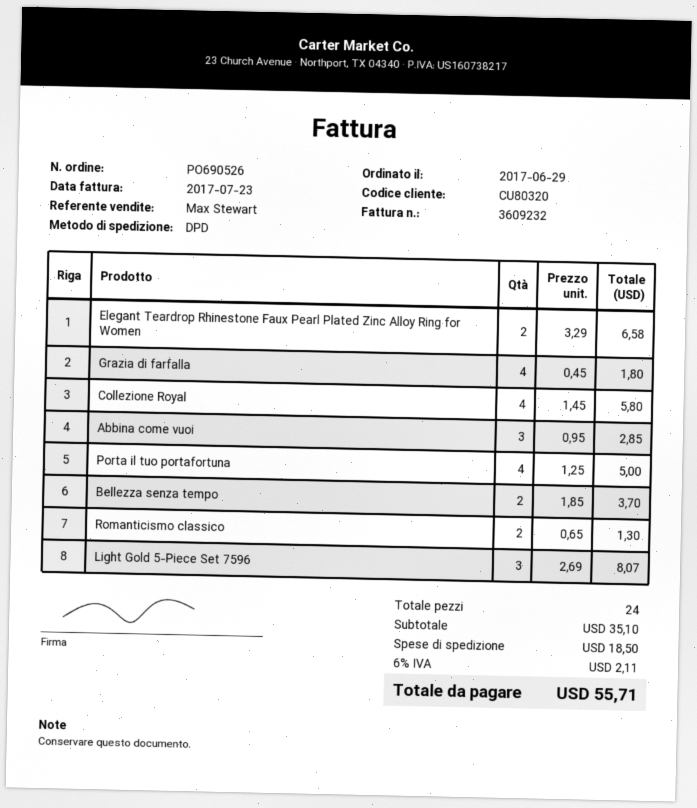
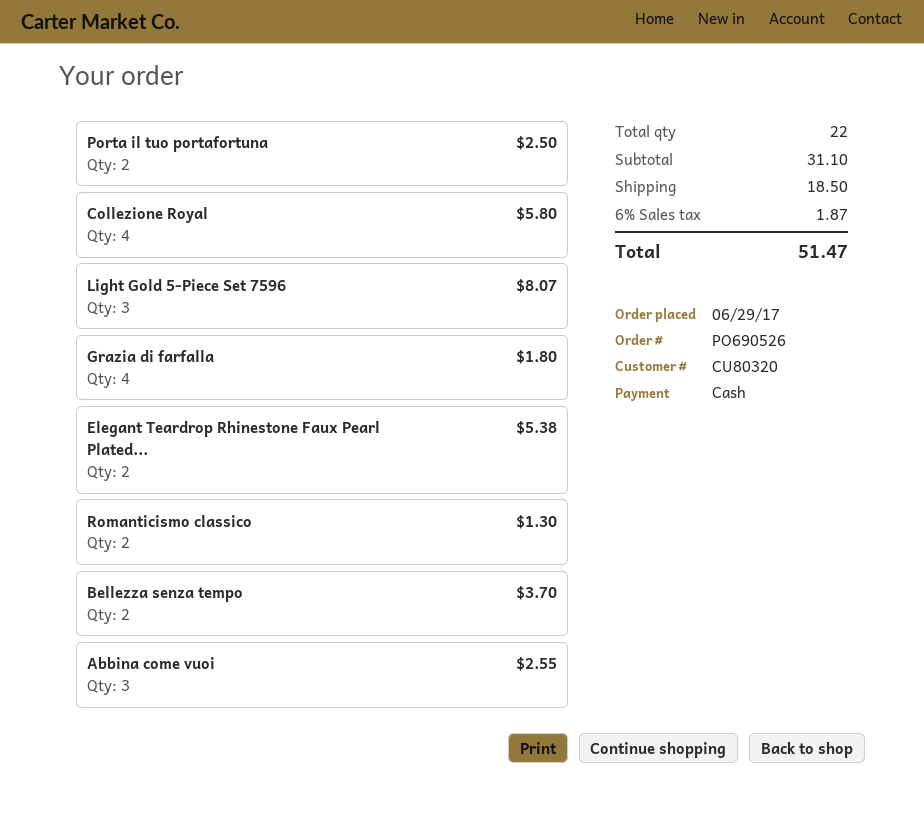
Elegant Teardrop Rhinestone Faux Pearl Plated Zinc Alloy Ring for Women: 2 for 6.58 -> 2 for 5.38
Abbina come vuoi: 3 for 2.85 -> 3 for 2.55
Porta il tuo portafortuna: 4 for 5.00 -> 2 for 2.50
total quantity: 24 -> 22
subtotal: 35.10 -> 31.10
tax: 6% = 2.11 -> 6% = 1.87
total: 55.71 -> 51.47

